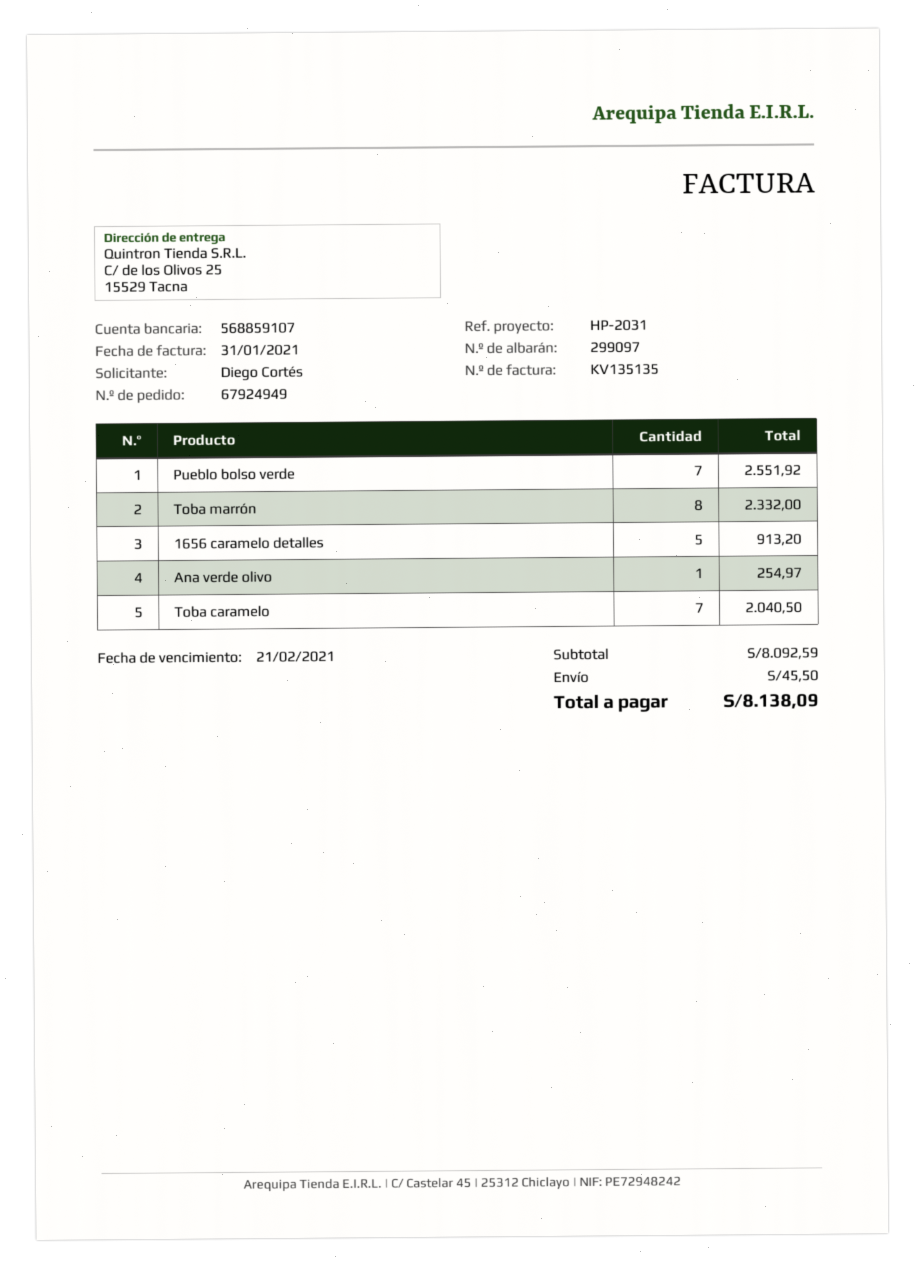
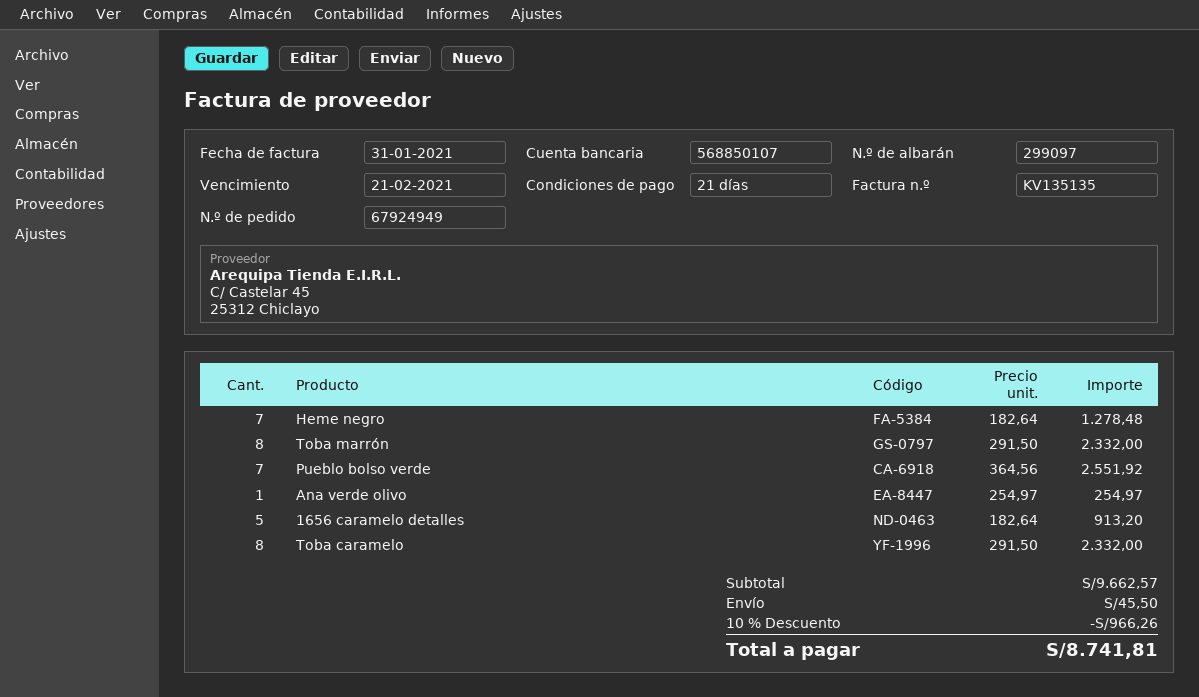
bank account: 568859107 -> 568850107
Toba caramelo: 7 for 2040.50 -> 8 for 2332.00
Heme negro: none -> 7 for 1278.48
subtotal: 8092.59 -> 9662.57
discount: none -> 10% = 966.26
total: 8138.09 -> 8741.81

